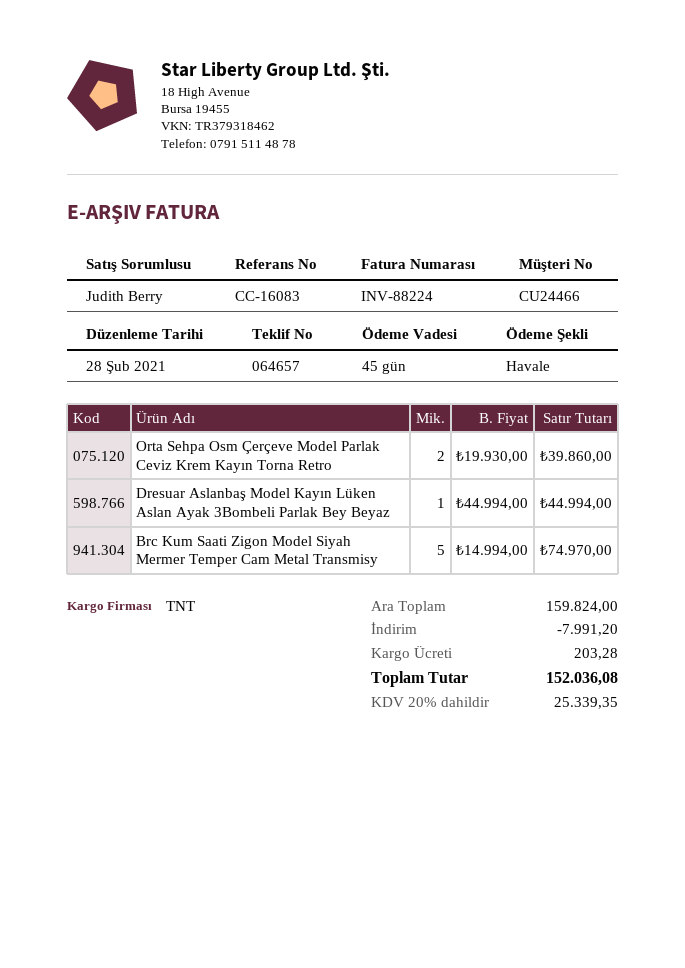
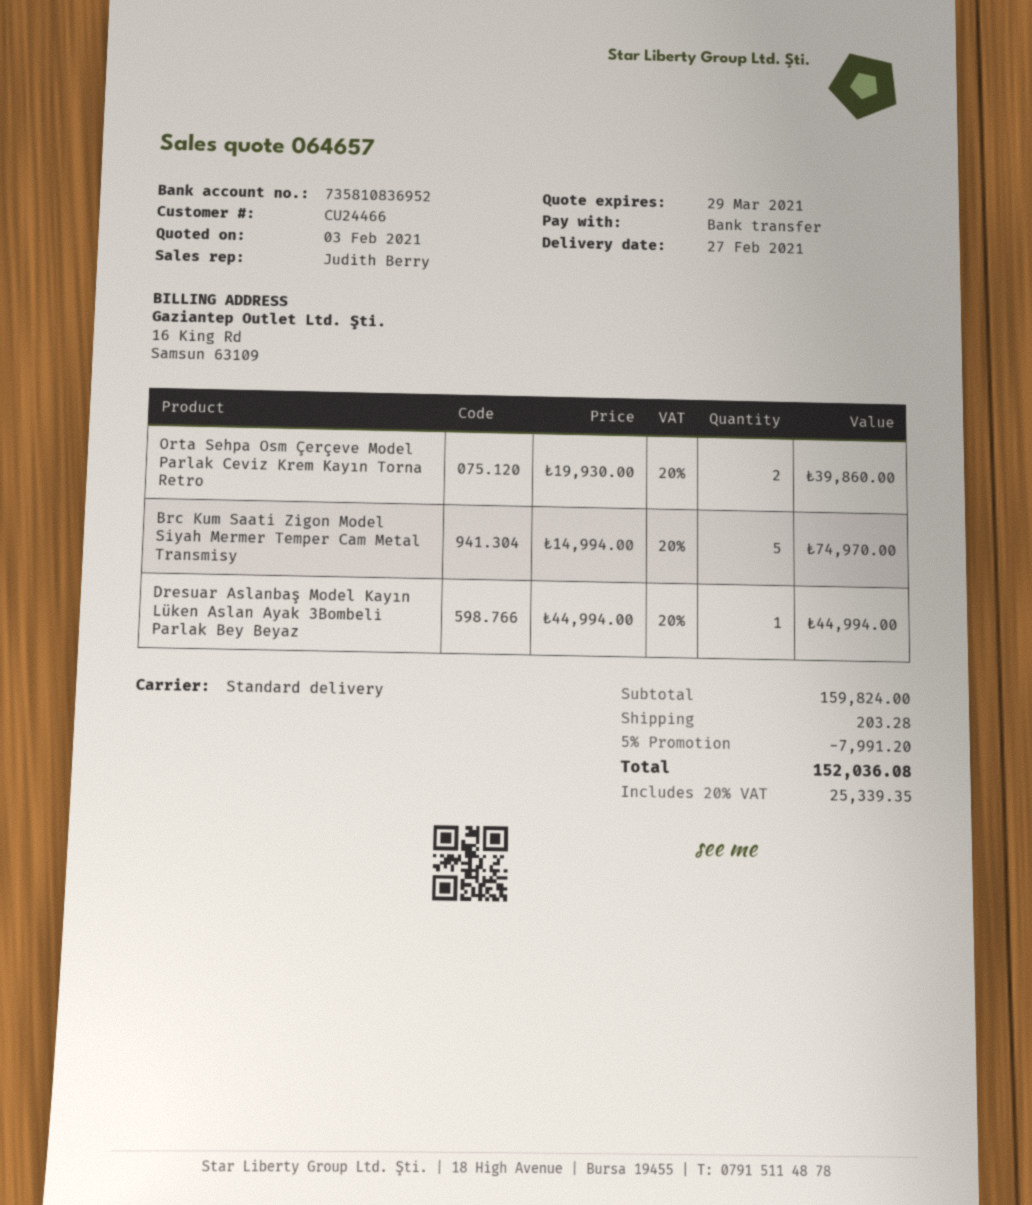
shipping method: TNT -> standard

